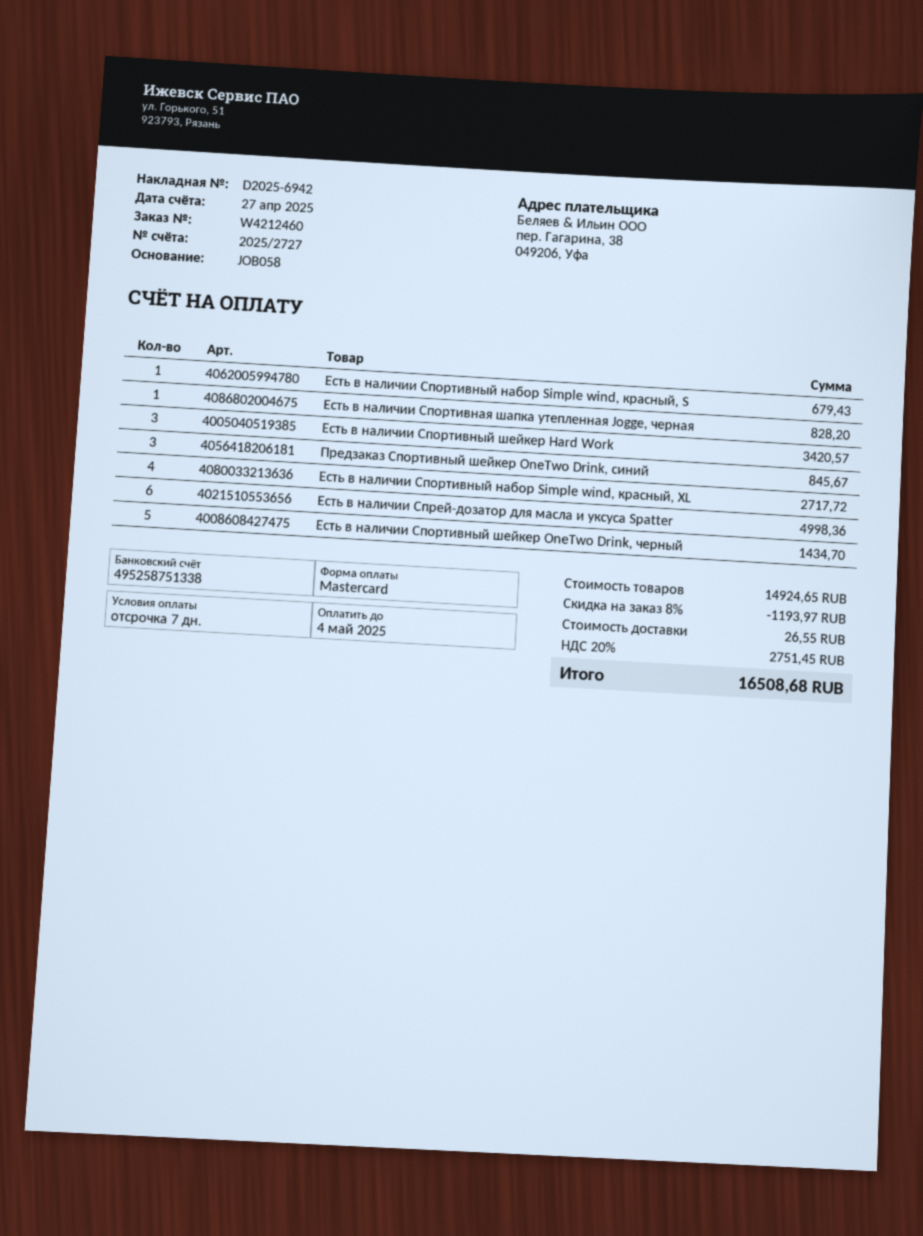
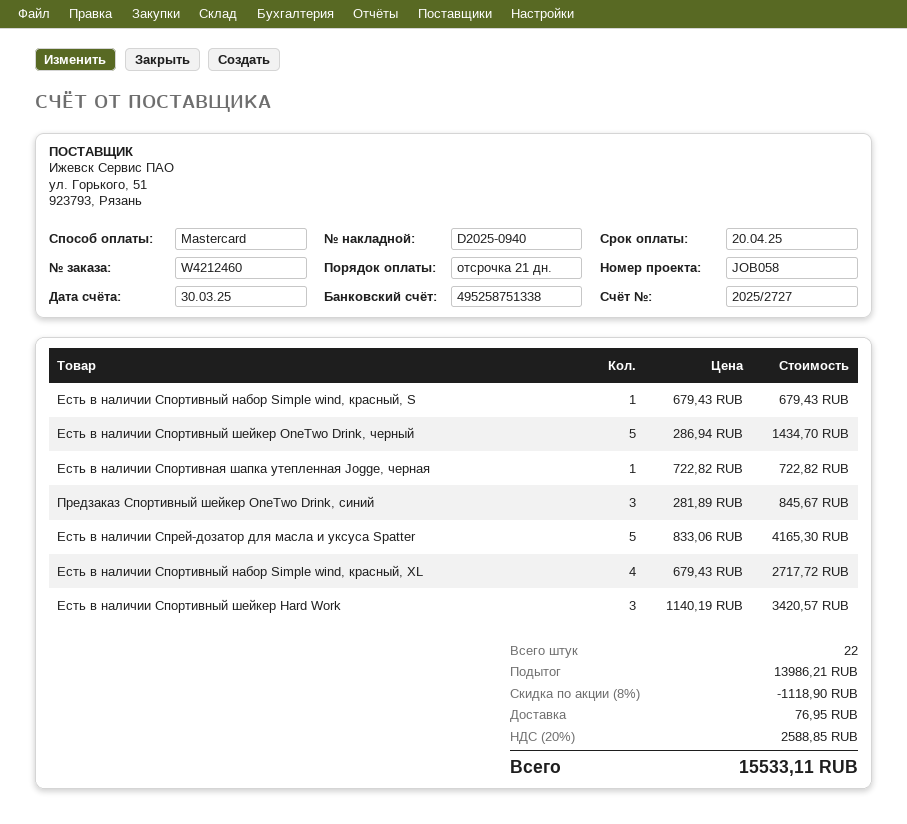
delivery note number: D2025-6942 -> D2025-0940
invoice date: 2025-04-27 -> 2025-03-30
payment terms: 7 days -> 21 days
due date: 2025-05-04 -> 2025-04-20
Есть в наличии Спортивная шапка утепленная Jogge, черная: 1 for 828.20 -> 1 for 722.82
Есть в наличии Спрей-дозатор для масла и уксуса Spatter: 6 for 4998.36 -> 5 for 4165.30
subtotal: 14924.65 -> 13986.21
discount: 8% = 1193.97 -> 8% = 1118.90
shipping: 26.55 -> 76.95
tax: 20% = 2751.45 -> 20% = 2588.85
total: 16508.68 -> 15533.11

